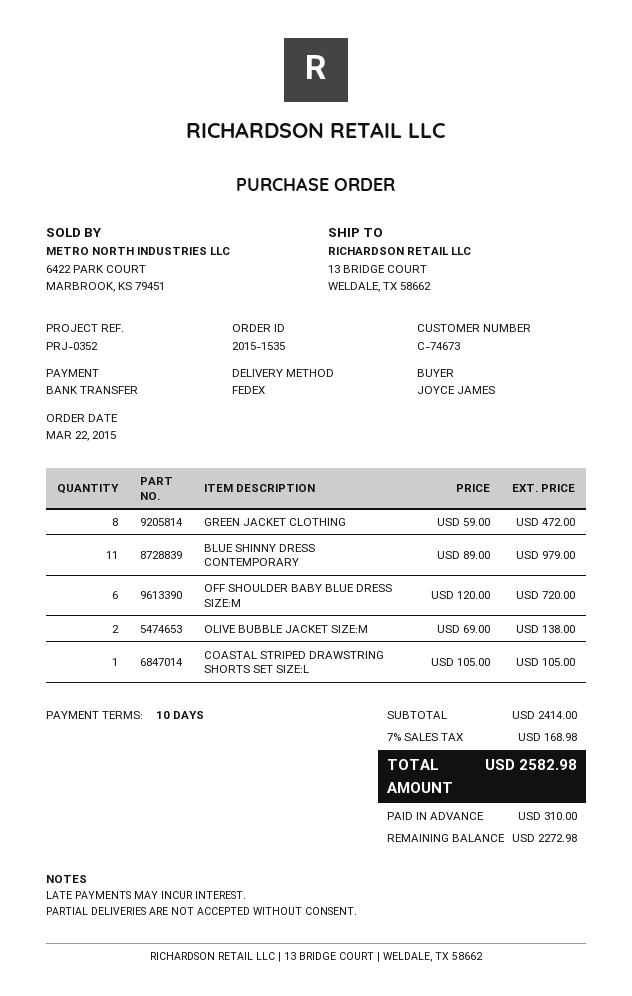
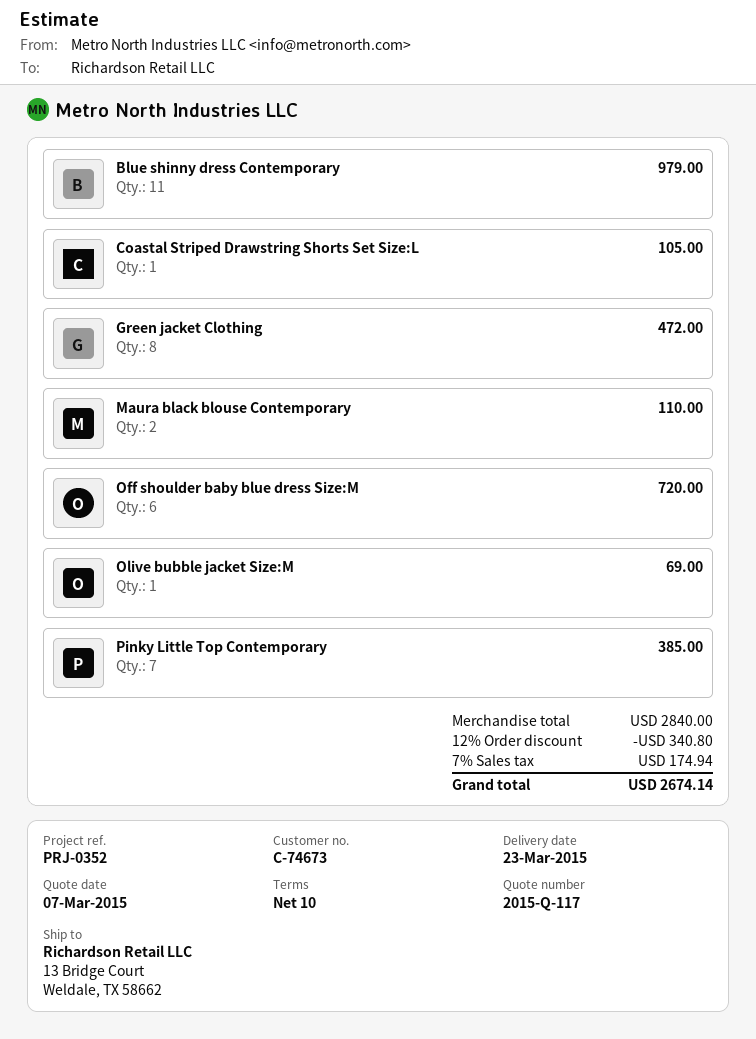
OLIVE BUBBLE JACKET SIZE:M: 2 for 138.00 -> 1 for 69.00
Maura black blouse Contemporary: none -> 2 for 110.00
Pinky Little Top Contemporary: none -> 7 for 385.00
subtotal: 2414.00 -> 2840.00
discount: none -> 12% = 340.80
tax: 7% = 168.98 -> 7% = 174.94
total: 2582.98 -> 2674.14

